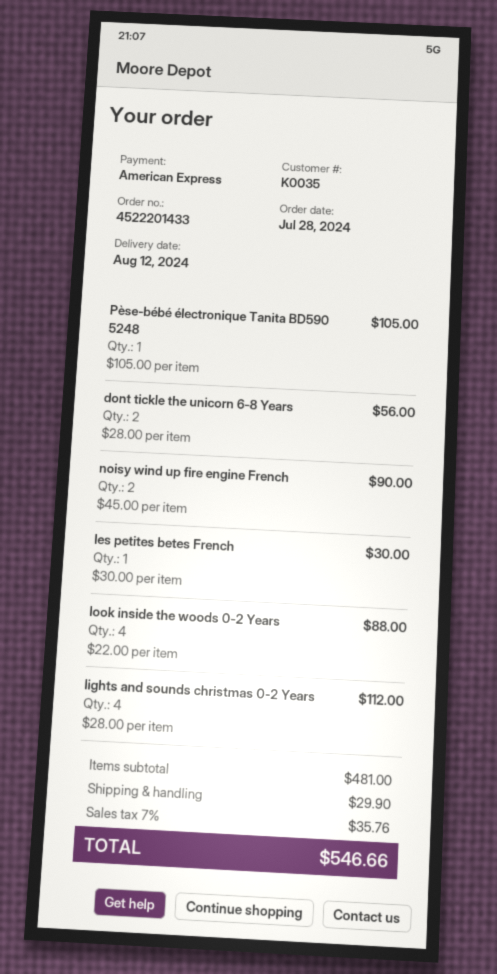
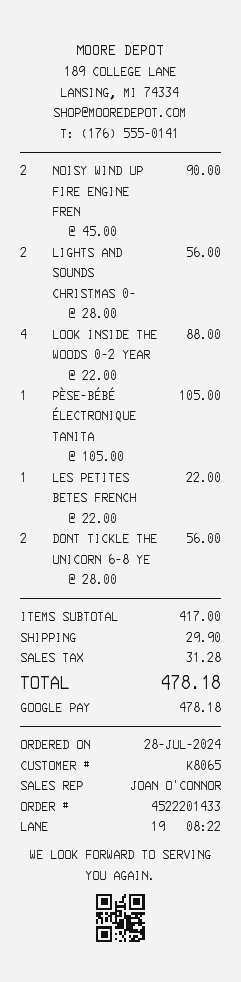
customer number: K0035 -> K8065
payment method: American Express -> Google Pay
les petites betes French: 1 x 30.00 = 30.00 -> 1 x 22.00 = 22.00
lights and sounds christmas 0-2 Years: 4 x 28.00 = 112.00 -> 2 x 28.00 = 56.00
subtotal: 481.00 -> 417.00
tax: 35.76 -> 31.28
total: 546.66 -> 478.18

